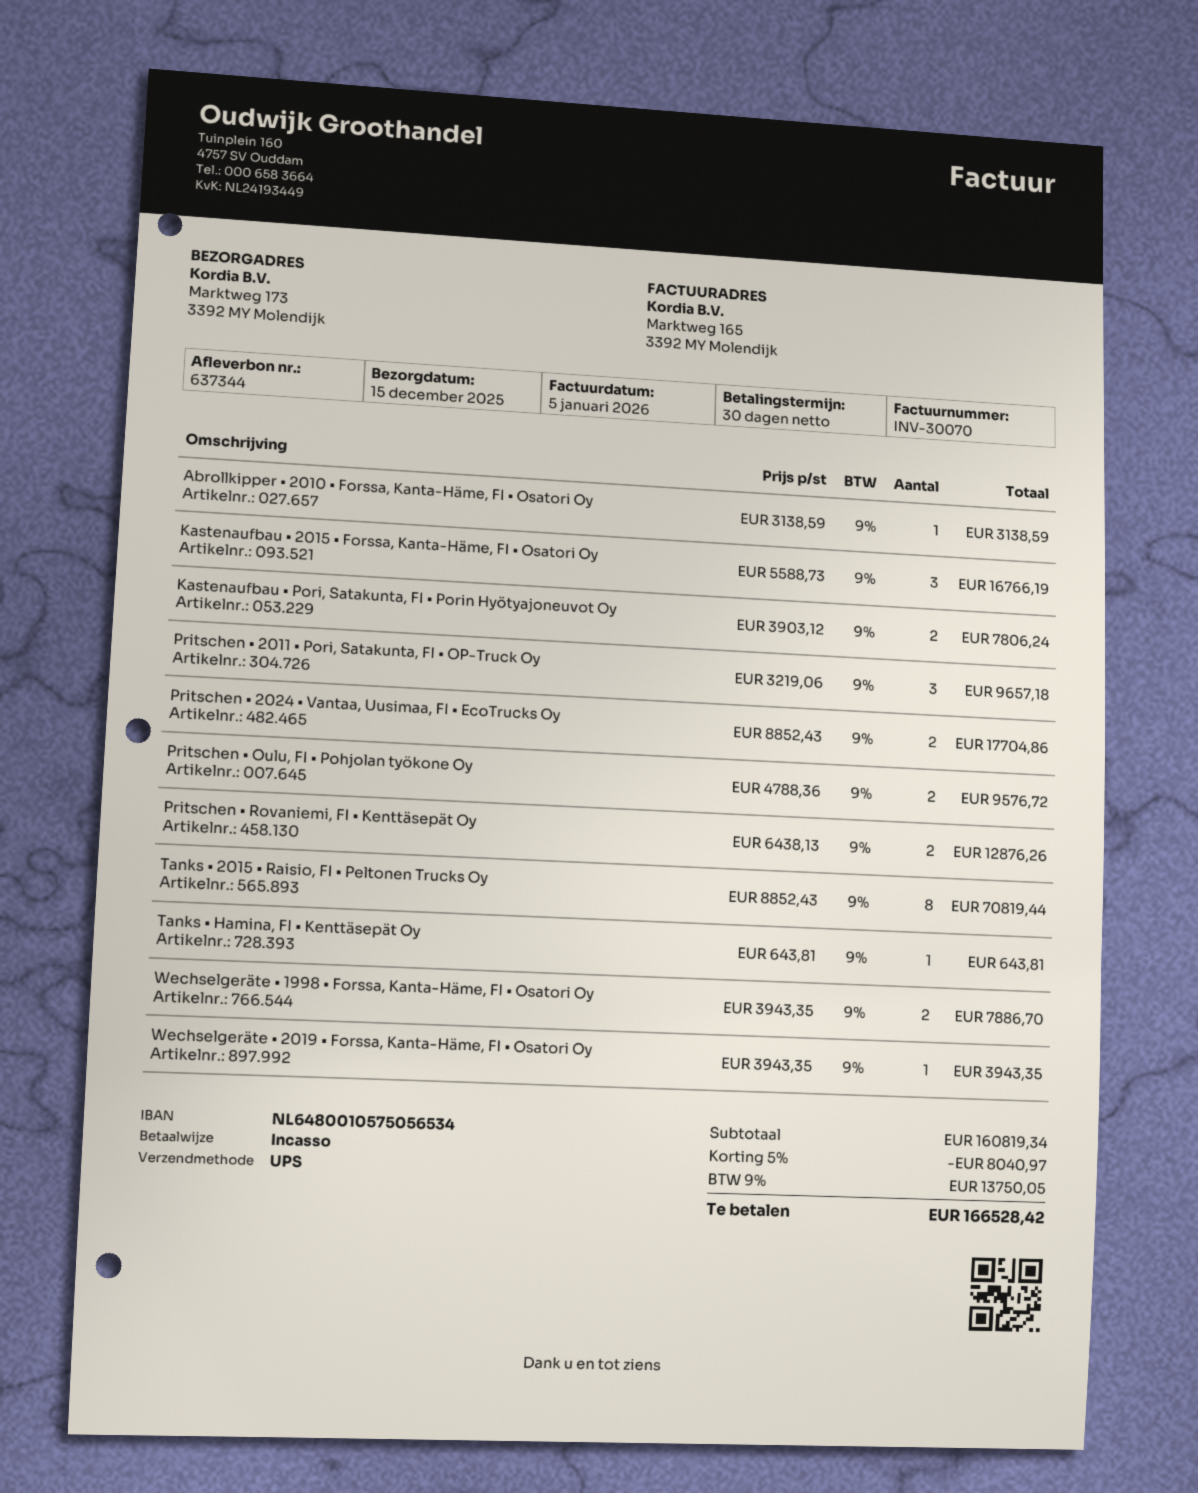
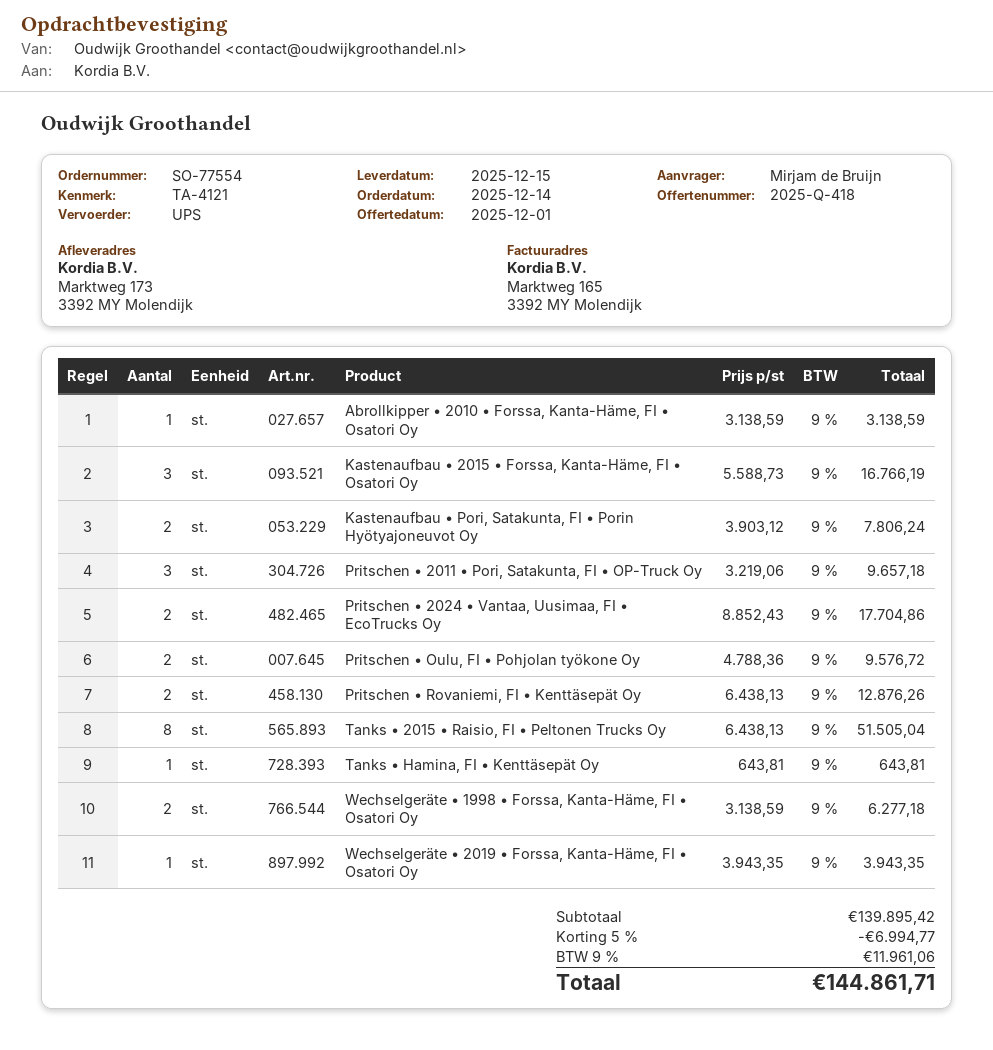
Tanks • 2015 • Raisio, FI • Peltonen Trucks Oy: 8 x 8852.43 = 70819.44 -> 8 x 6438.13 = 51505.04
Wechselgeräte • 1998 • Forssa, Kanta-Häme, FI • Osatori Oy: 2 x 3943.35 = 7886.70 -> 2 x 3138.59 = 6277.18
subtotal: 160819.34 -> 139895.42
discount: 5% = 8040.97 -> 5% = 6994.77
tax: 9% = 13750.05 -> 9% = 11961.06
total: 166528.42 -> 144861.71

